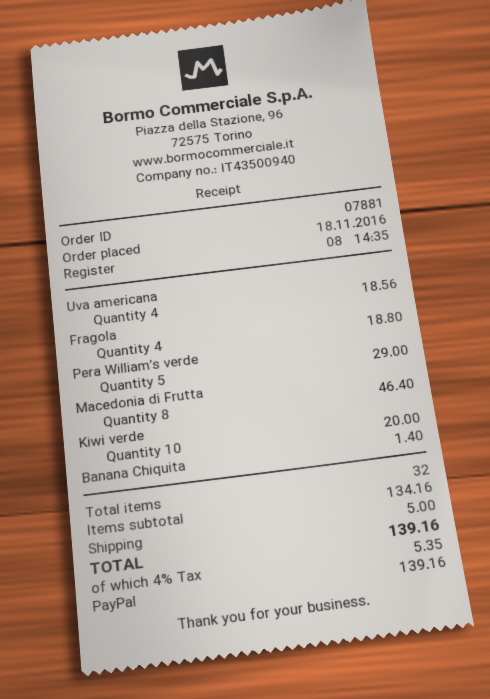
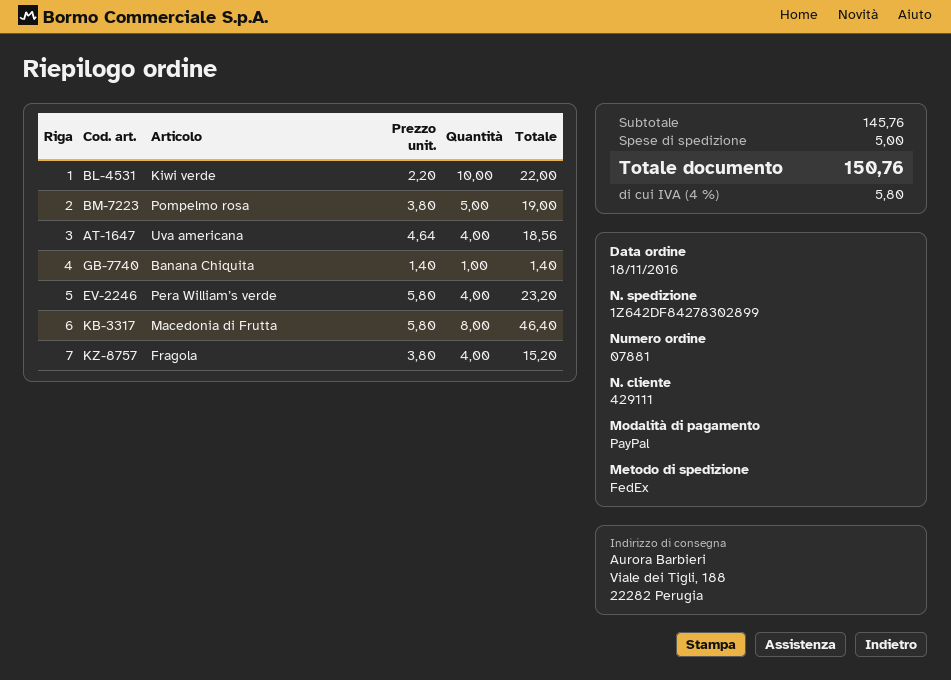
Fragola: 4 for 18.80 -> 4 for 15.20
Pera William’s verde: 5 for 29.00 -> 4 for 23.20
Kiwi verde: 10 for 20.00 -> 10 for 22.00
Pompelmo rosa: none -> 5 for 19.00
subtotal: 134.16 -> 145.76
tax: 4% = 5.35 -> 4% = 5.80
total: 139.16 -> 150.76

